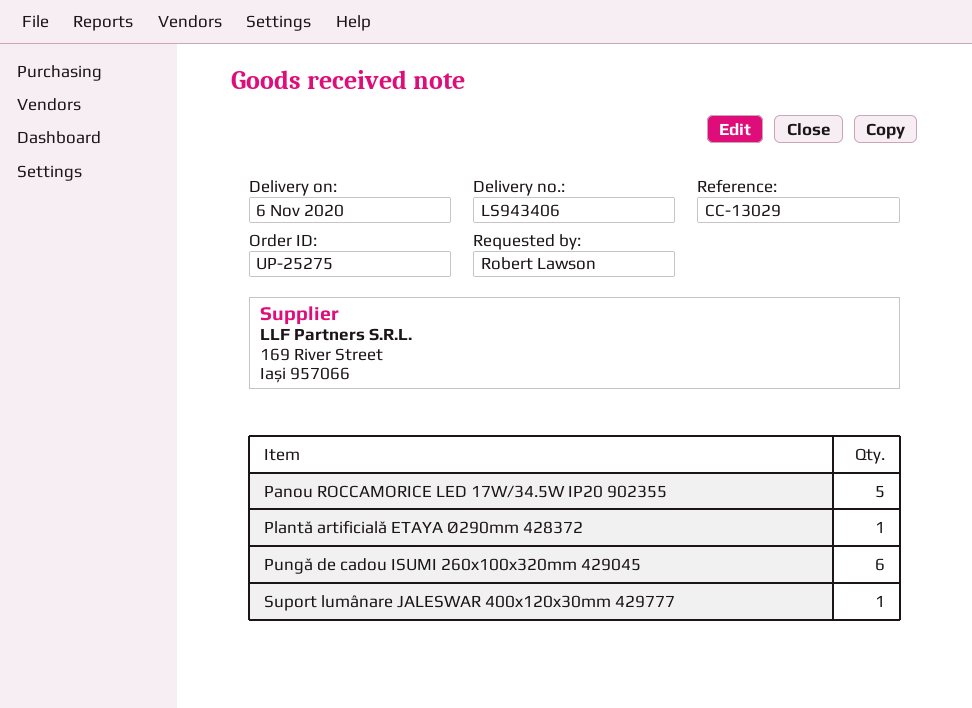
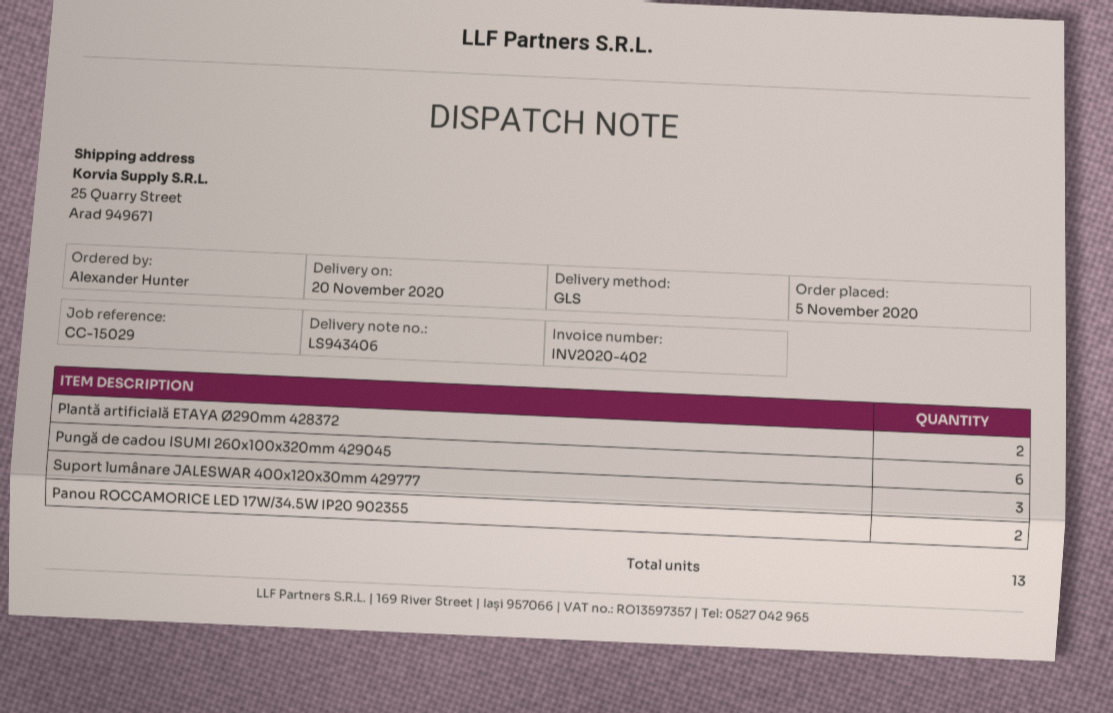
delivery date: 2020-11-06 -> 2020-11-20
reference: CC-13029 -> CC-15029
ordered by: Robert Lawson -> Alexander Hunter
Panou ROCCAMORICE LED 17W/34.5W IP20 902355: 5 -> 2
Plantă artificială ETAYA Ø290mm 428372: 1 -> 2
Suport lumânare JALESWAR 400x120x30mm 429777: 1 -> 3

